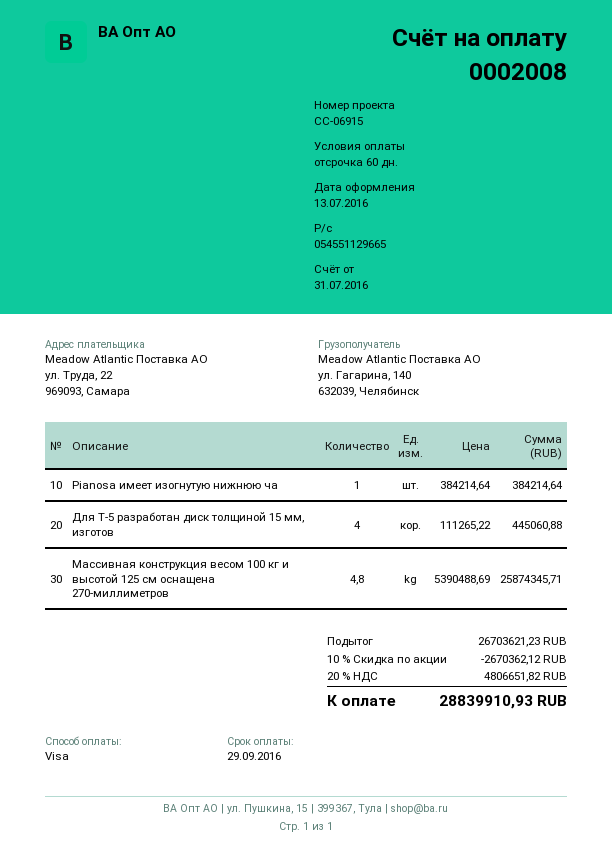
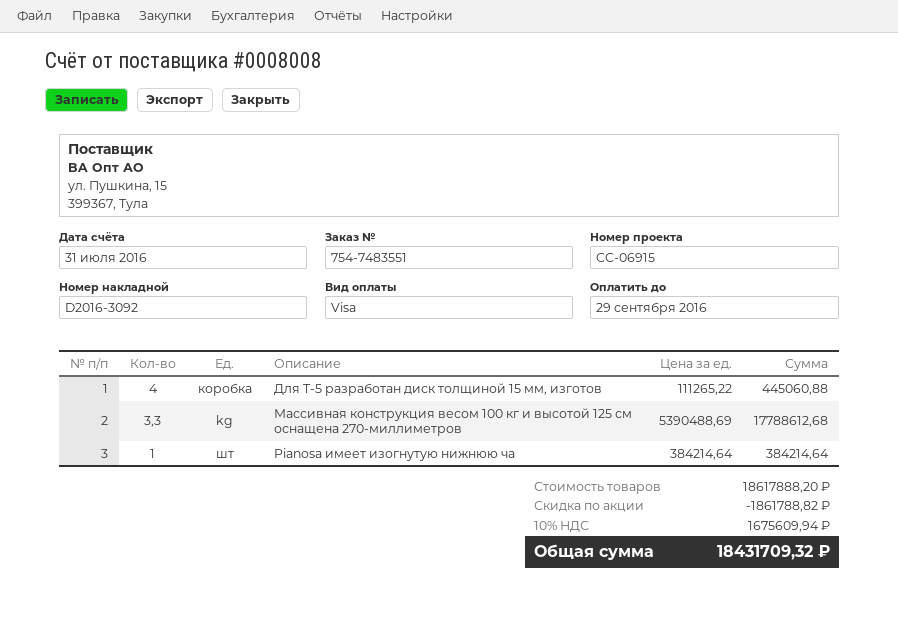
invoice number: 0002008 -> 0008008
Массивная конструкция весом 100 кг и высотой 125 см оснащена 270-миллиметров: 4.8 x 5390488.69 = 25874345.71 -> 3.3 x 5390488.69 = 17788612.68
subtotal: 26703621.23 -> 18617888.20
discount: 2670362.12 -> 1861788.82
tax: 20% = 4806651.82 -> 10% = 1675609.94
total: 28839910.93 -> 18431709.32

